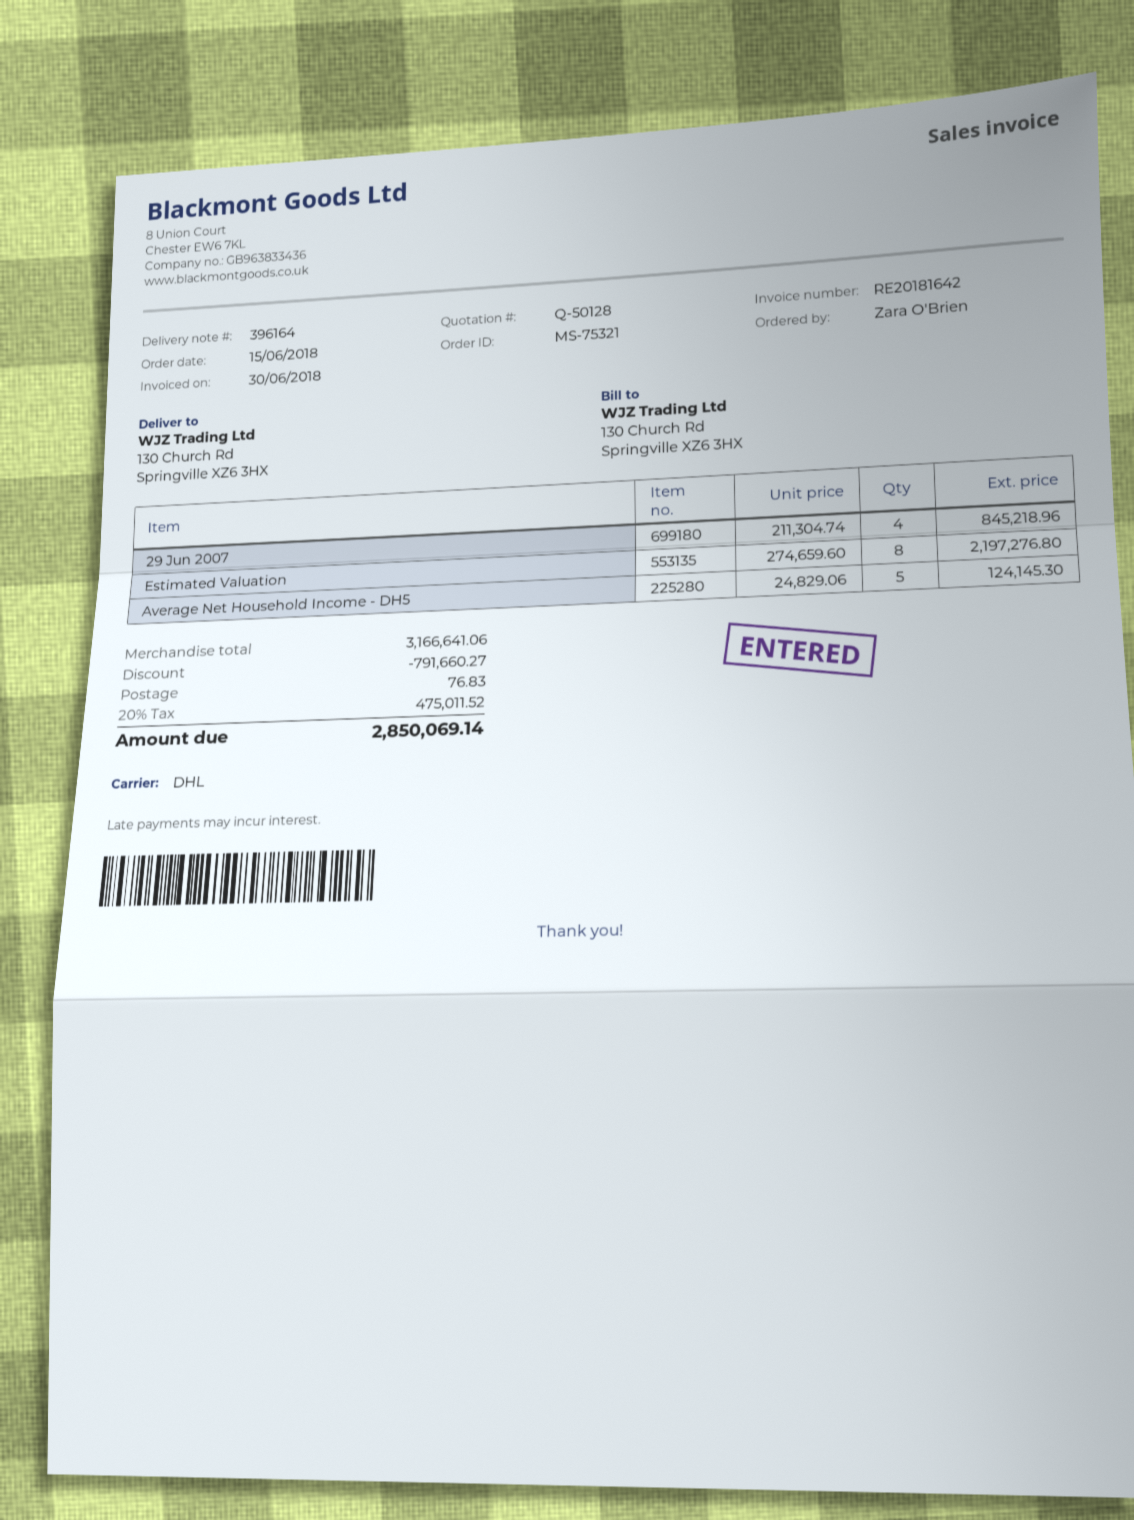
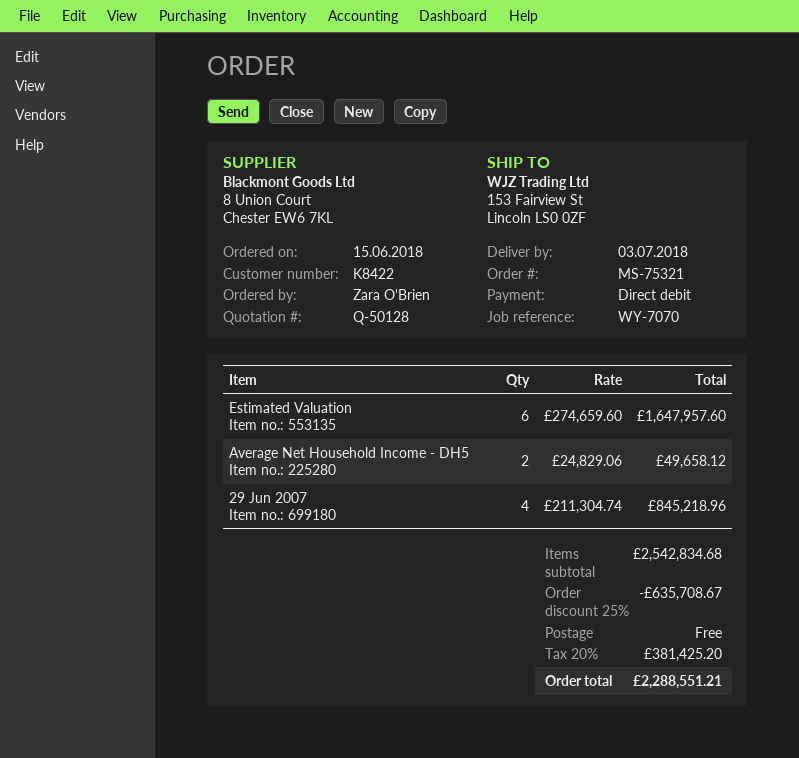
ship to: 130 Church Rd, Springville XZ6 3HX -> 153 Fairview St, Lincoln LS0 0ZF
Estimated Valuation: 8 x 274659.60 = 2197276.80 -> 6 x 274659.60 = 1647957.60
Average Net Household Income - DH5: 5 x 24829.06 = 124145.30 -> 2 x 24829.06 = 49658.12
subtotal: 3166641.06 -> 2542834.68
discount: 791660.27 -> 635708.67
shipping: 76.83 -> 0.00
tax: 20% = 475011.52 -> 20% = 381425.20
total: 2850069.14 -> 2288551.21

